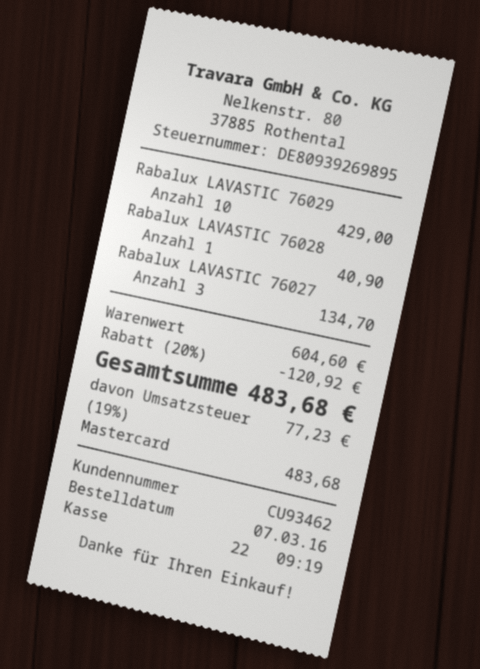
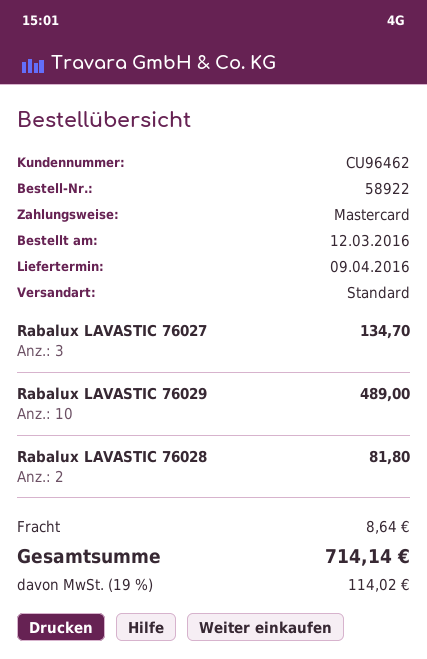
order date: 2016-03-07 -> 2016-03-12
customer number: CU93462 -> CU96462
Rabalux LAVASTIC 76029: 10 for 429.00 -> 10 for 489.00
Rabalux LAVASTIC 76028: 1 for 40.90 -> 2 for 81.80
discount: 20% = 120.92 -> none
shipping: none -> 8.64
tax: 19% = 77.23 -> 19% = 114.02
total: 483.68 -> 714.14

